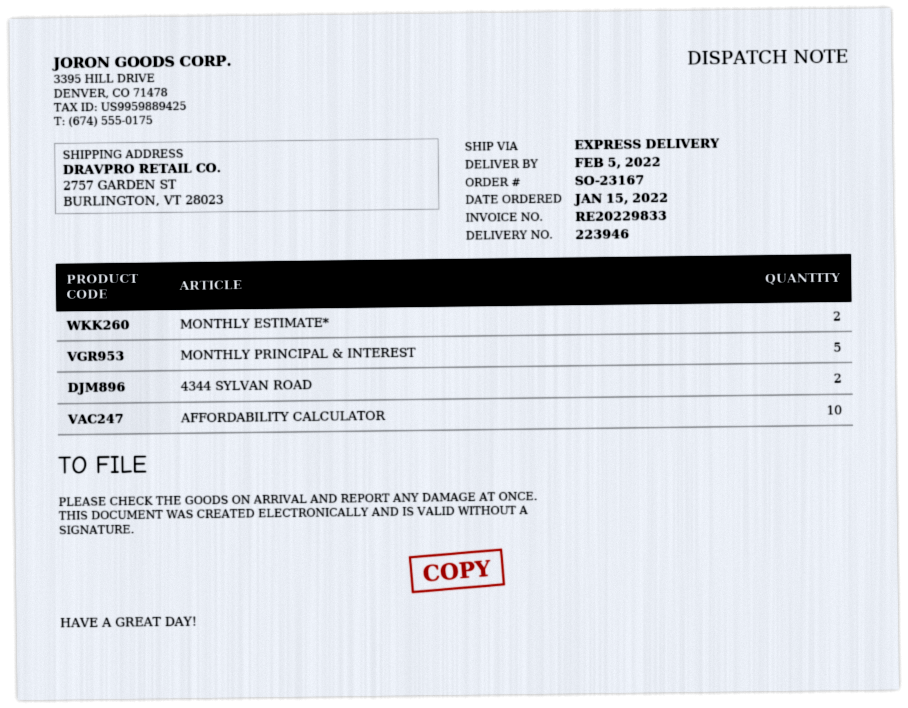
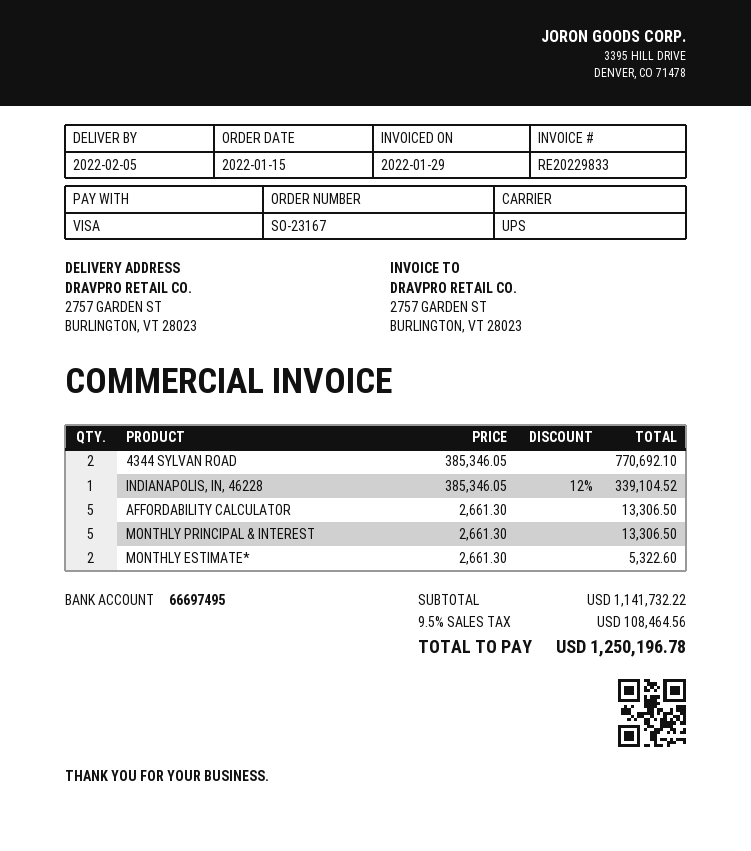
shipping method: express -> UPS
AFFORDABILITY CALCULATOR: 10 -> 5
INDIANAPOLIS, IN, 46228: none -> 1

